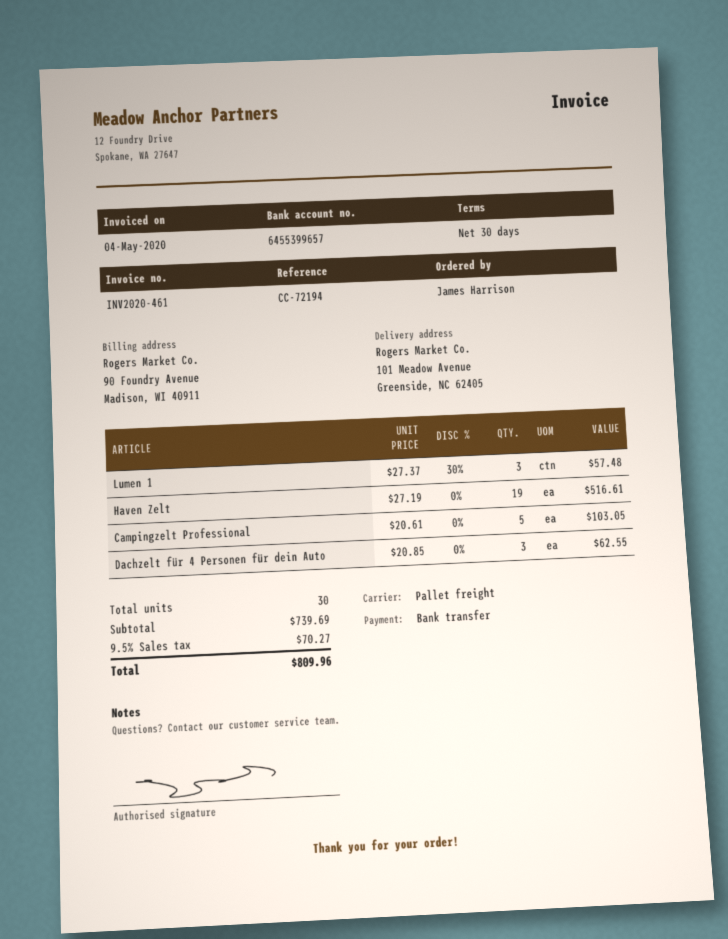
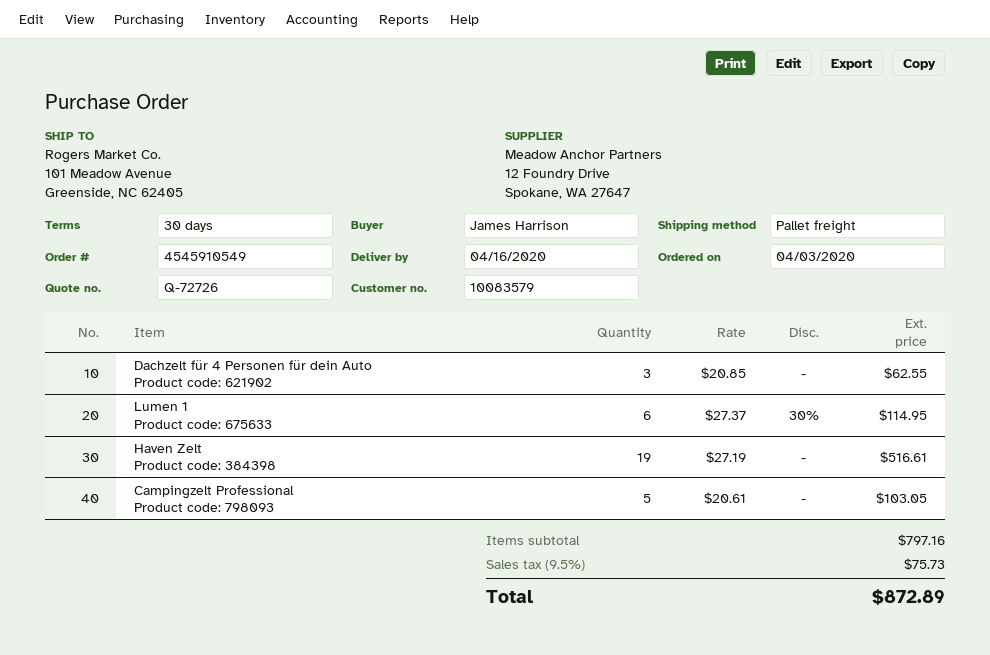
Lumen 1: 3 x 27.37 - 30% = 57.48 -> 6 x 27.37 - 30% = 114.95
subtotal: 739.69 -> 797.16
tax: 9.5% = 70.27 -> 9.5% = 75.73
total: 809.96 -> 872.89

